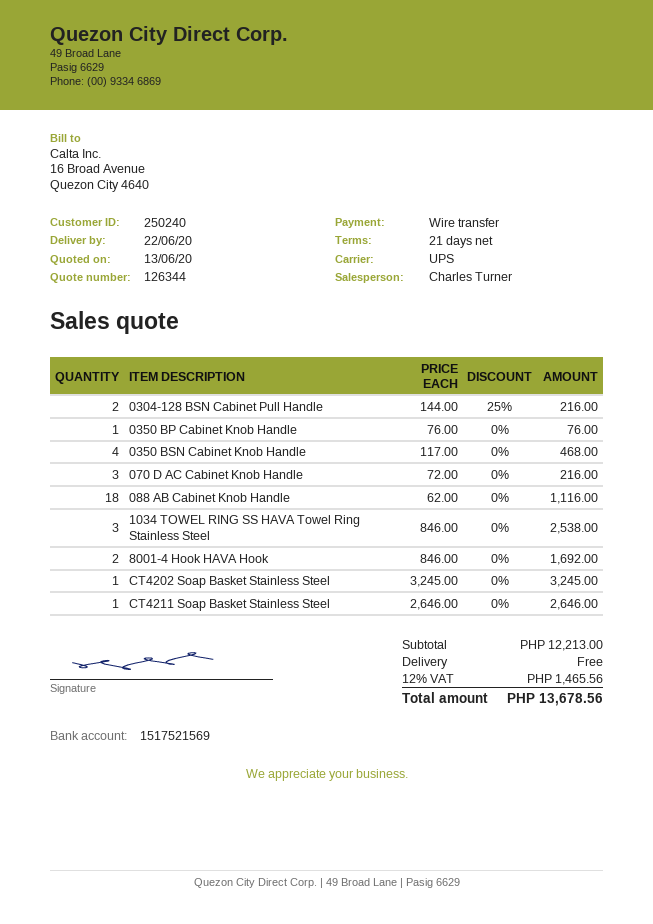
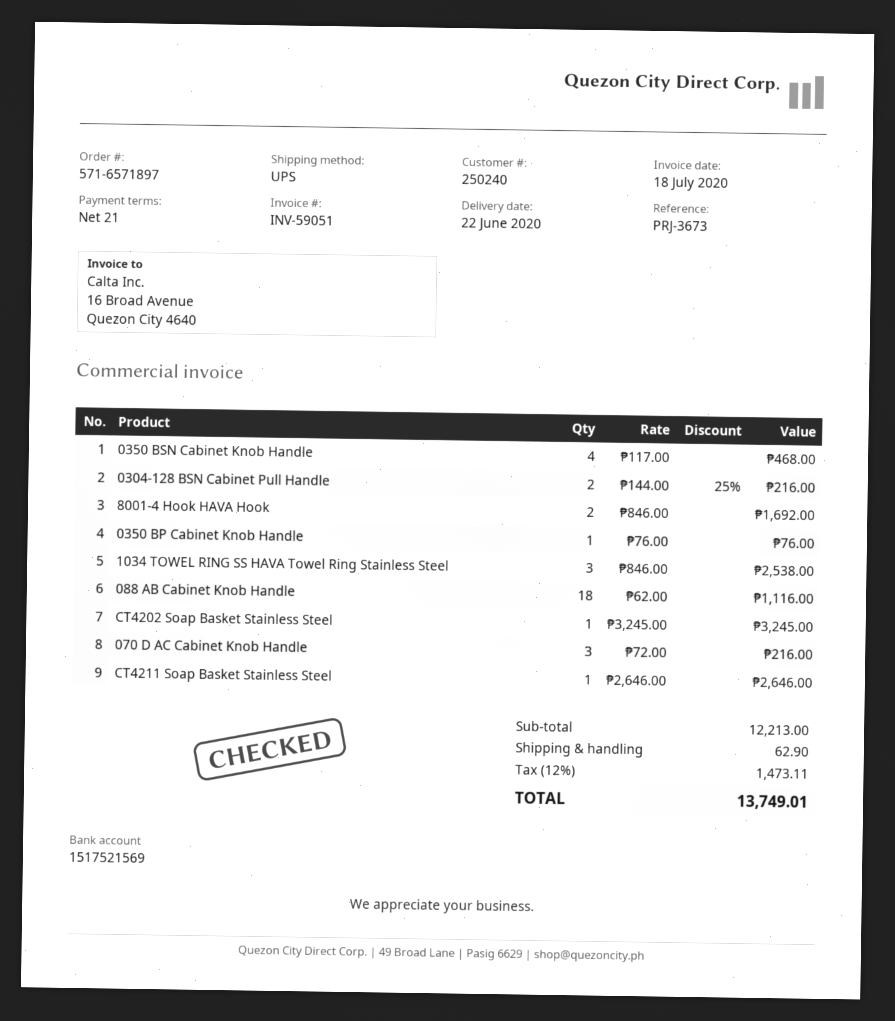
shipping: 0.00 -> 62.90
tax: 12% = 1465.56 -> 12% = 1473.11
total: 13678.56 -> 13749.01

